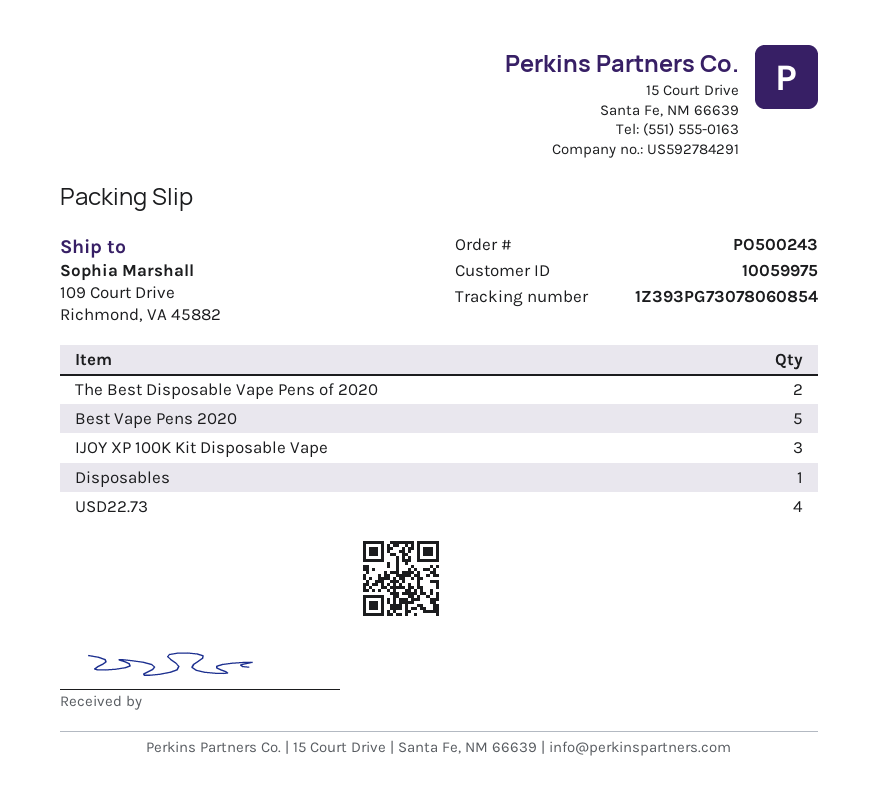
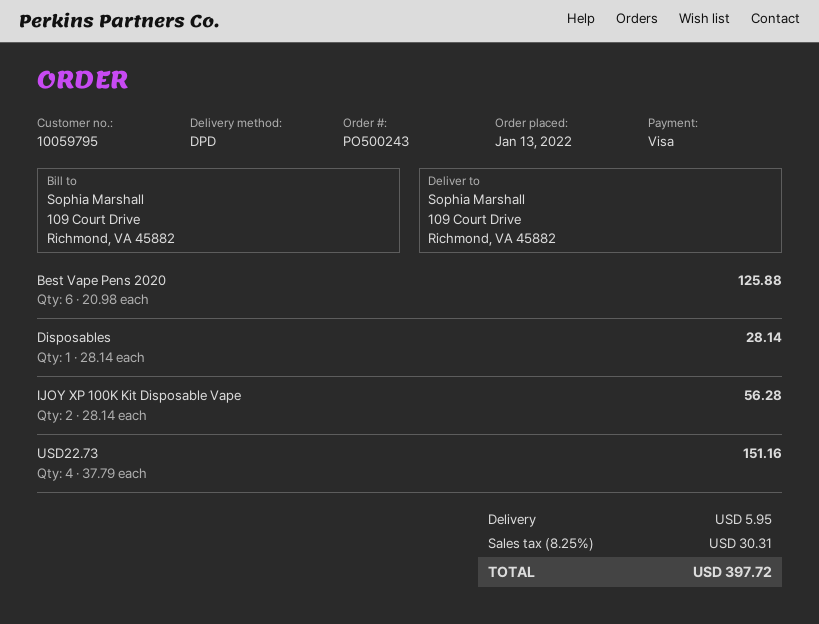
customer number: 10059975 -> 10059795
The Best Disposable Vape Pens of 2020: 2 -> none
Best Vape Pens 2020: 5 -> 6
IJOY XP 100K Kit Disposable Vape: 3 -> 2

